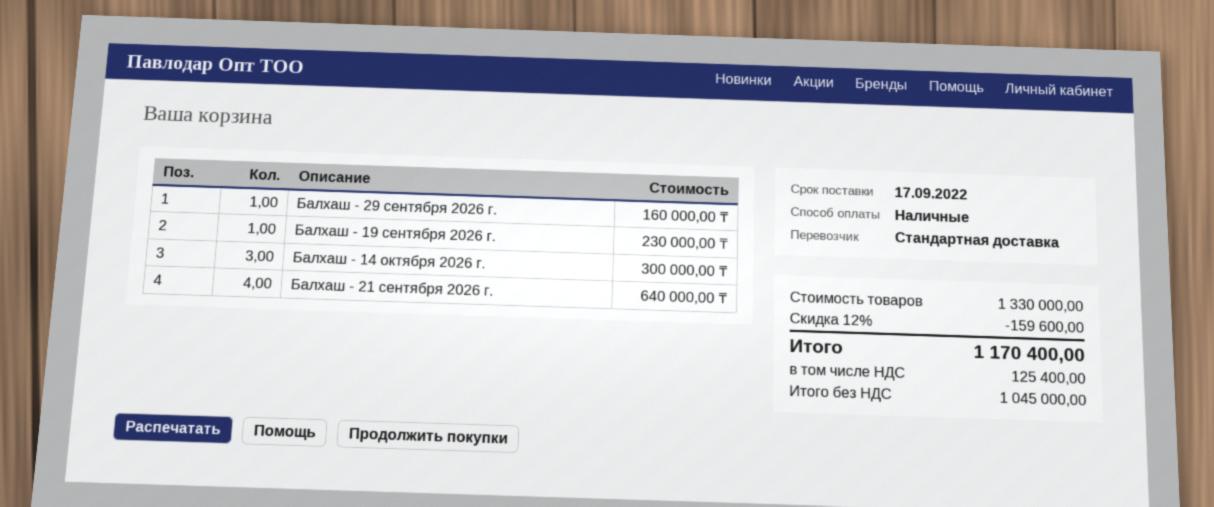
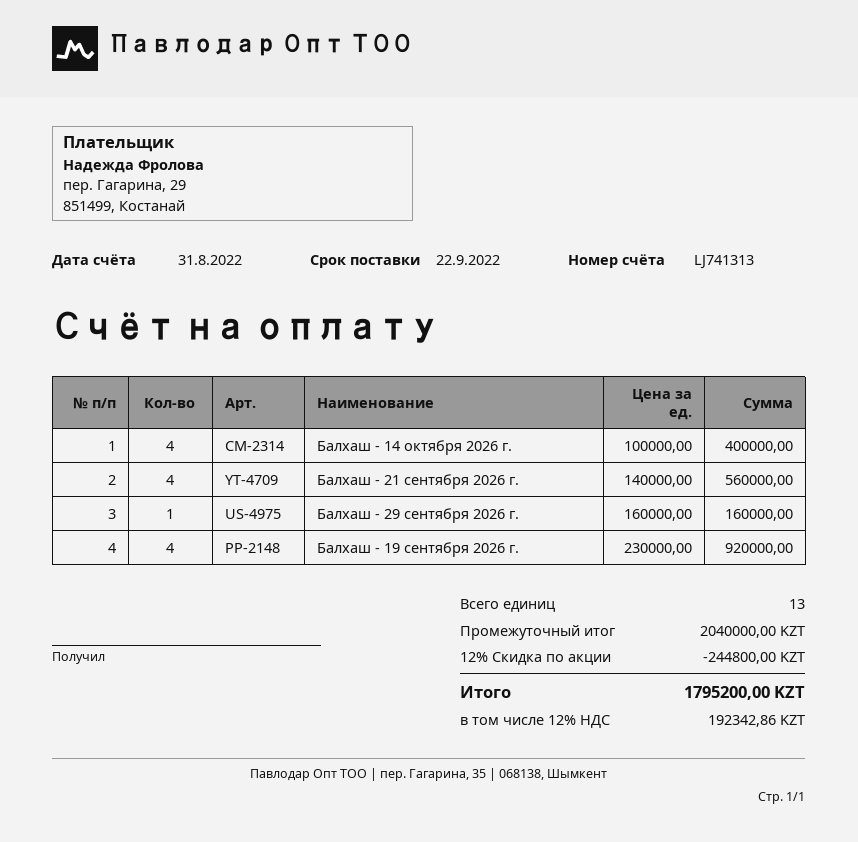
delivery date: 2022-09-17 -> 2022-09-22
Балхаш - 19 сентября 2026 г.: 1 for 230000.00 -> 4 for 920000.00
Балхаш - 14 октября 2026 г.: 3 for 300000.00 -> 4 for 400000.00
Балхаш - 21 сентября 2026 г.: 4 for 640000.00 -> 4 for 560000.00
subtotal: 1330000.00 -> 2040000.00
discount: 12% = 159600.00 -> 12% = 244800.00
tax: 125400.00 -> 192342.86
total: 1170400.00 -> 1795200.00

